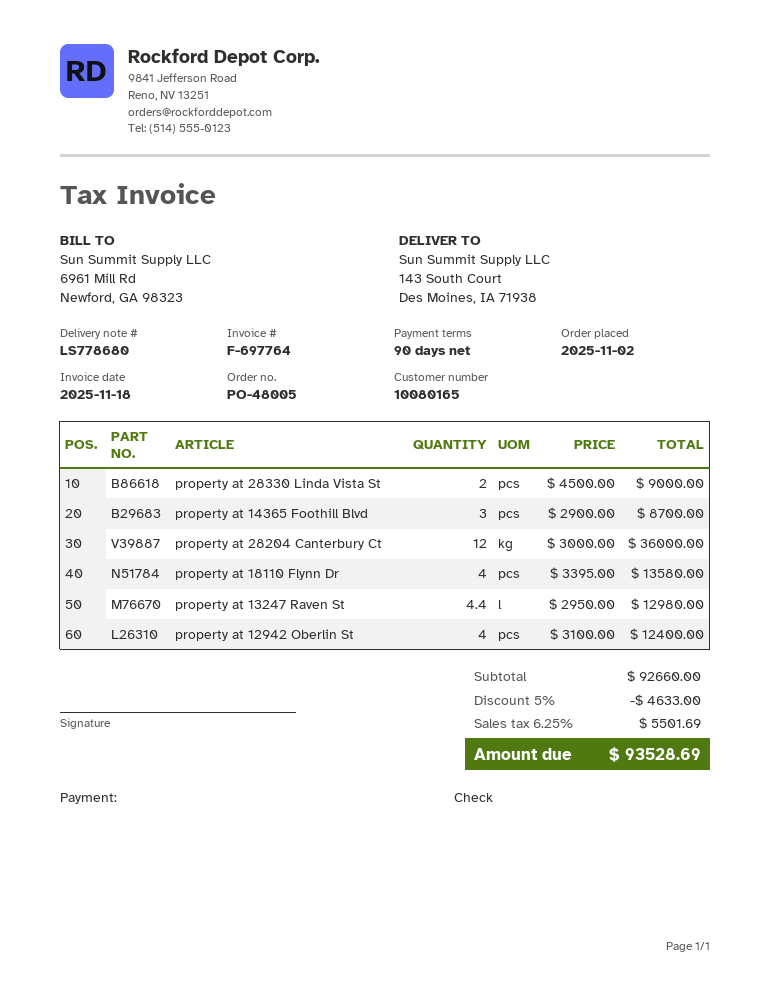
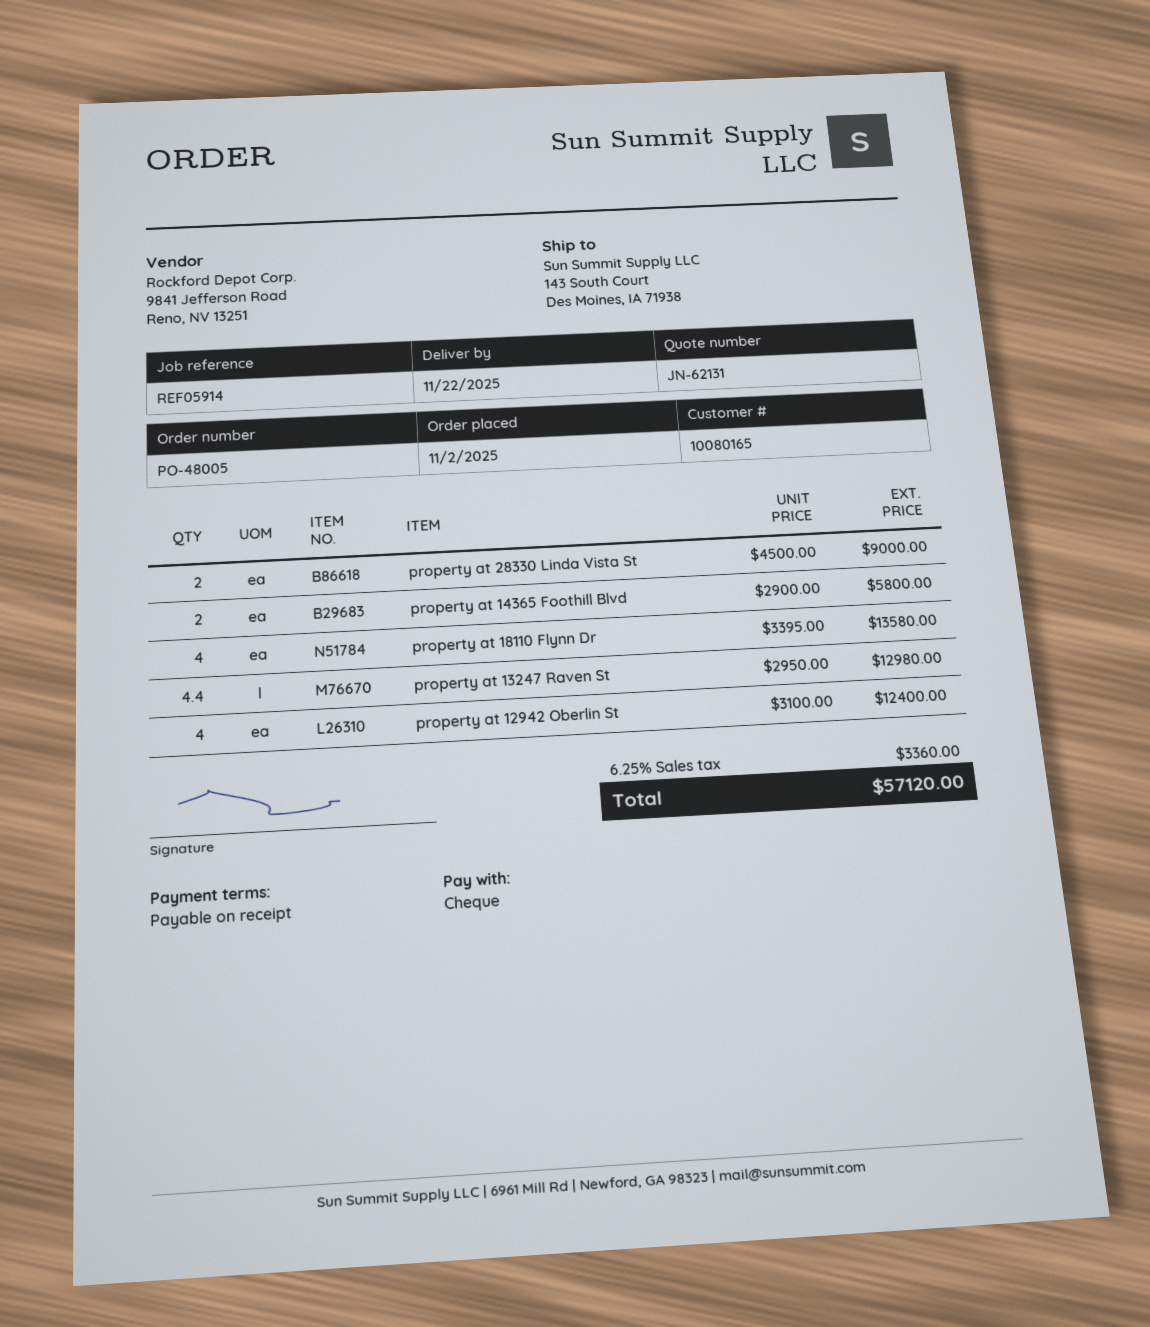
payment terms: 90 days -> on receipt
property at 14365 Foothill Blvd: 3 x 2900.00 = 8700.00 -> 2 x 2900.00 = 5800.00
property at 28204 Canterbury Ct: 12 x 3000.00 = 36000.00 -> none
discount: 5% = 4633.00 -> none
tax: 6.25% = 5501.69 -> 6.25% = 3360.00
total: 93528.69 -> 57120.00

